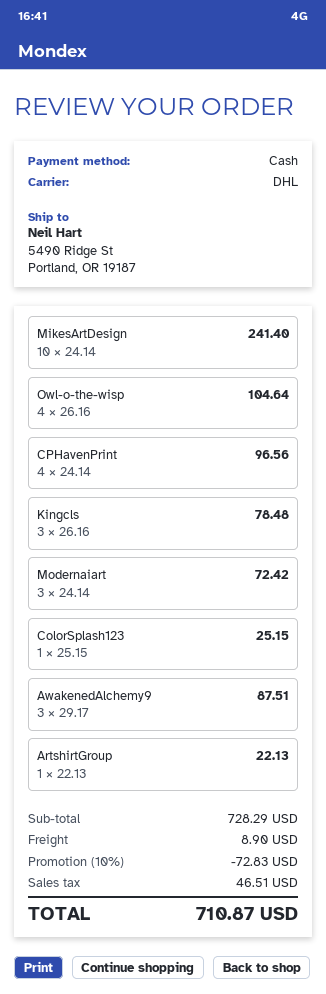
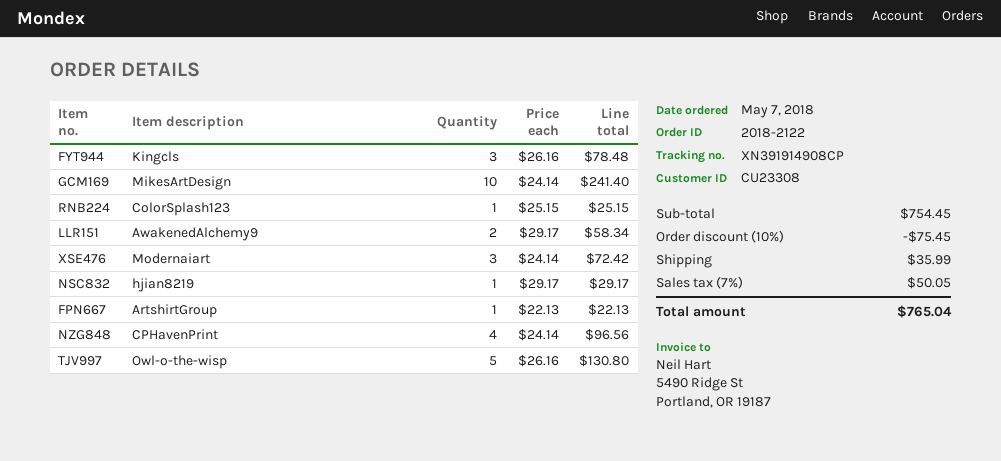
Owl-o-the-wisp: 4 x 26.16 = 104.64 -> 5 x 26.16 = 130.80
AwakenedAlchemy9: 3 x 29.17 = 87.51 -> 2 x 29.17 = 58.34
hjian8219: none -> 1 x 29.17 = 29.17
subtotal: 728.29 -> 754.45
discount: 10% = 72.83 -> 10% = 75.45
shipping: 8.90 -> 35.99
tax: 46.51 -> 50.05
total: 710.87 -> 765.04

